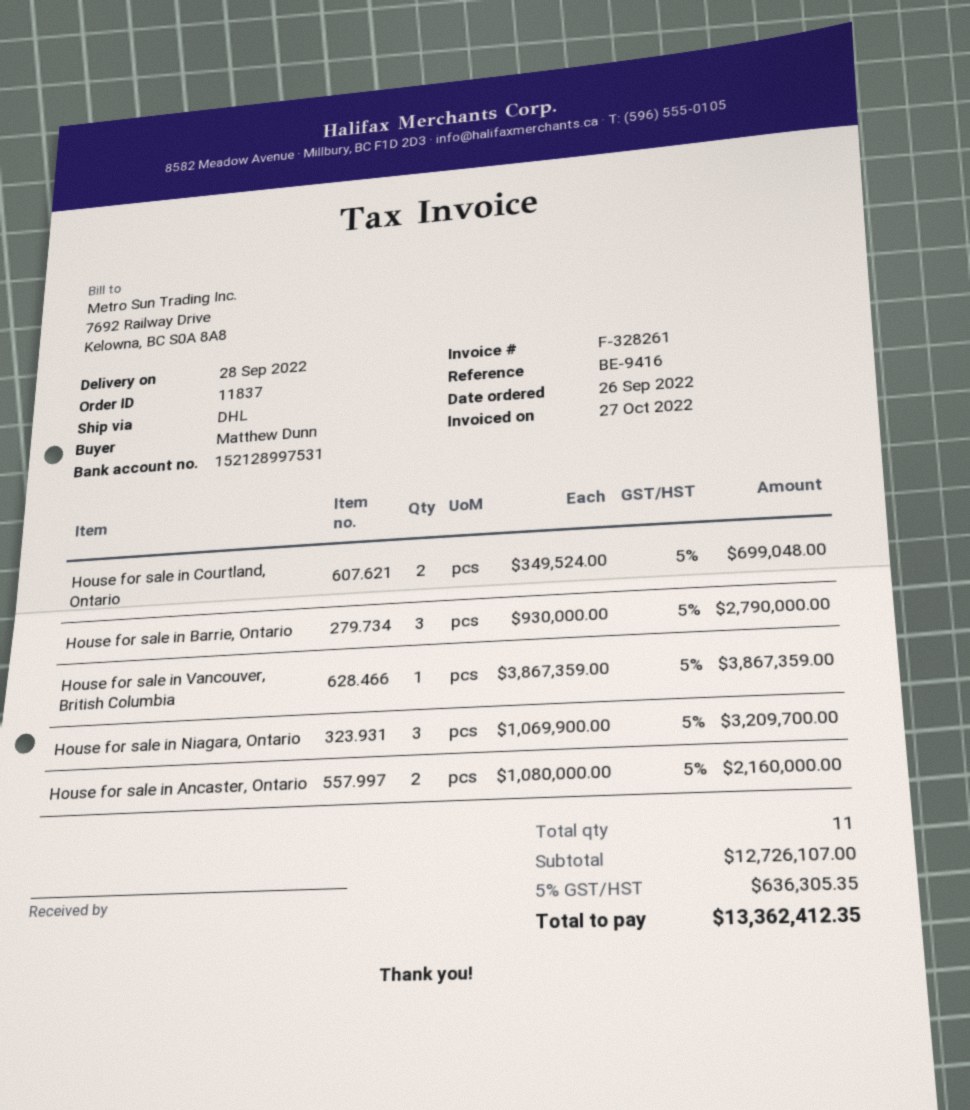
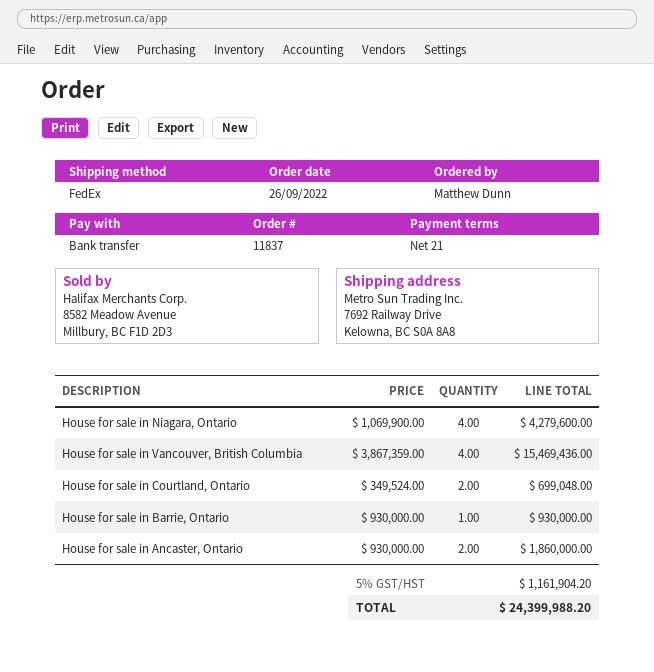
shipping method: DHL -> FedEx
House for sale in Barrie, Ontario: 3 x 930000.00 = 2790000.00 -> 1 x 930000.00 = 930000.00
House for sale in Vancouver, British Columbia: 1 x 3867359.00 = 3867359.00 -> 4 x 3867359.00 = 15469436.00
House for sale in Niagara, Ontario: 3 x 1069900.00 = 3209700.00 -> 4 x 1069900.00 = 4279600.00
House for sale in Ancaster, Ontario: 2 x 1080000.00 = 2160000.00 -> 2 x 930000.00 = 1860000.00
tax: 5% = 636305.35 -> 5% = 1161904.20
total: 13362412.35 -> 24399988.20

